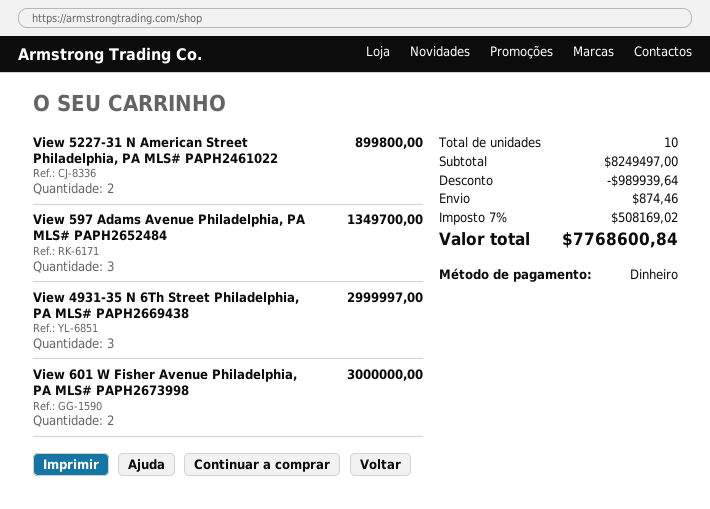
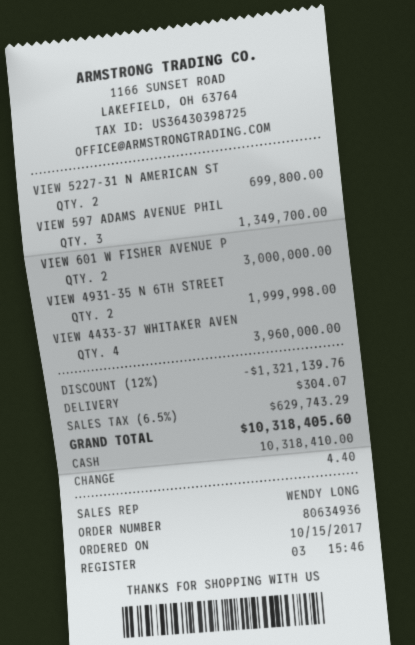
View 5227-31 N American Street Philadelphia, PA MLS# PAPH2461022: 2 for 899800.00 -> 2 for 699800.00
View 4931-35 N 6Th Street Philadelphia, PA MLS# PAPH2669438: 3 for 2999997.00 -> 2 for 1999998.00
VIEW 4433-37 WHITAKER AVEN: none -> 4 for 3960000.00
discount: 989939.64 -> 1321139.76
shipping: 874.46 -> 304.07
tax: 7% = 508169.02 -> 6.5% = 629743.29
total: 7768600.84 -> 10318405.60

